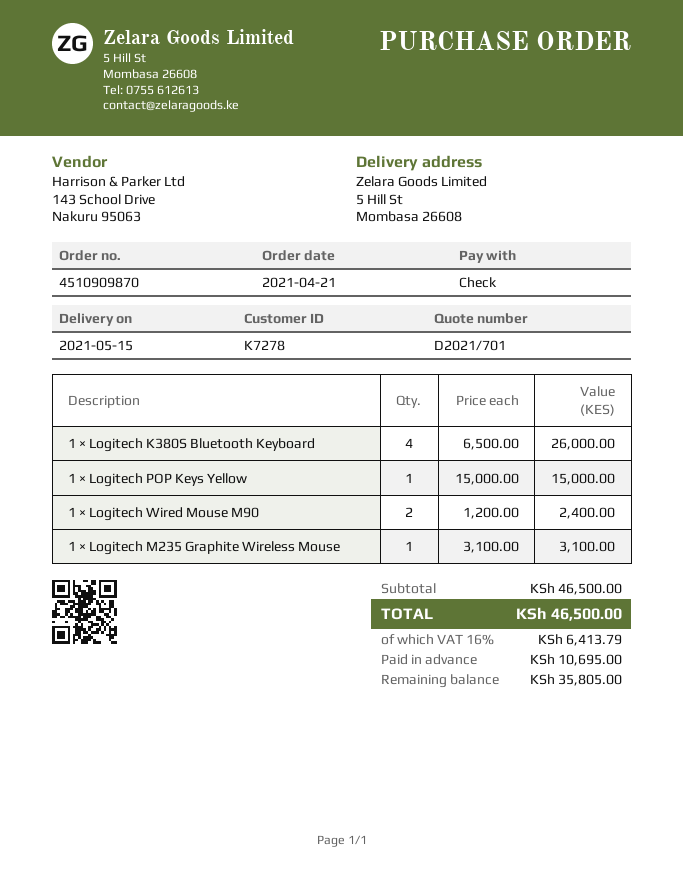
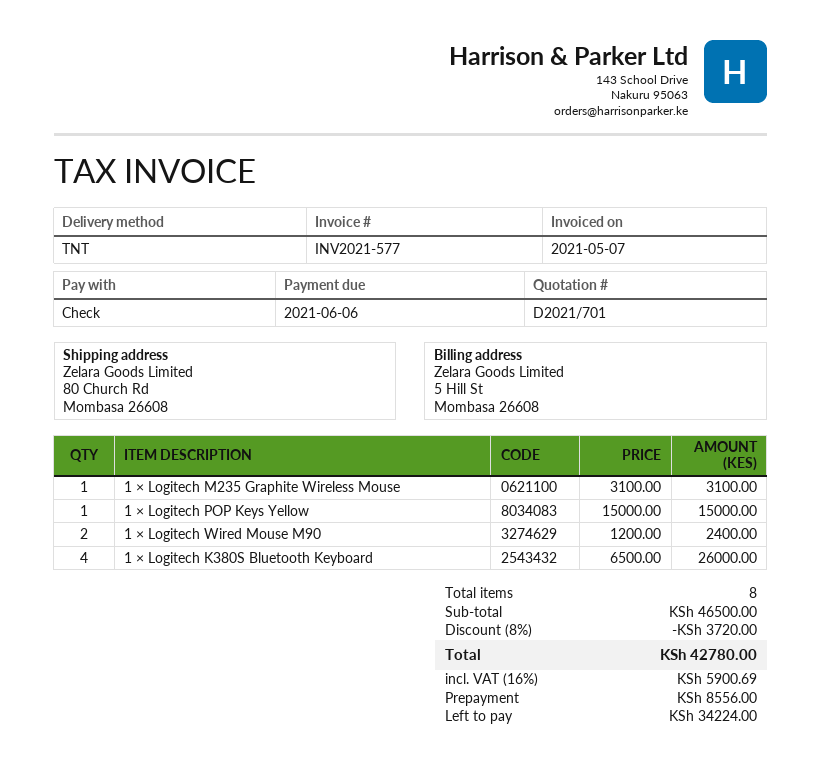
ship to: 5 Hill St, Mombasa 26608 -> 80 Church Rd, Mombasa 26608
discount: none -> 8% = 3720.00
tax: 16% = 6413.79 -> 16% = 5900.69
total: 46500.00 -> 42780.00
deposit: 10695.00 -> 8556.00
balance: 35805.00 -> 34224.00

